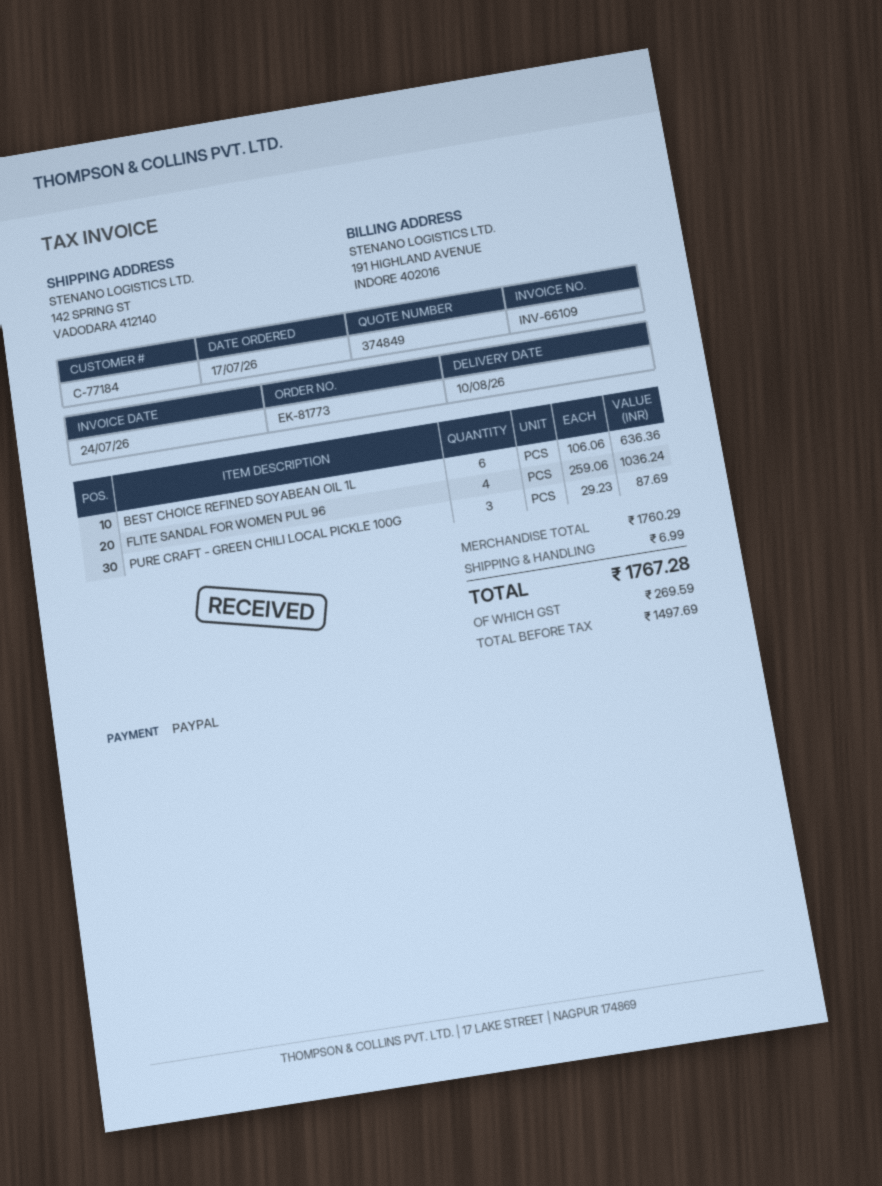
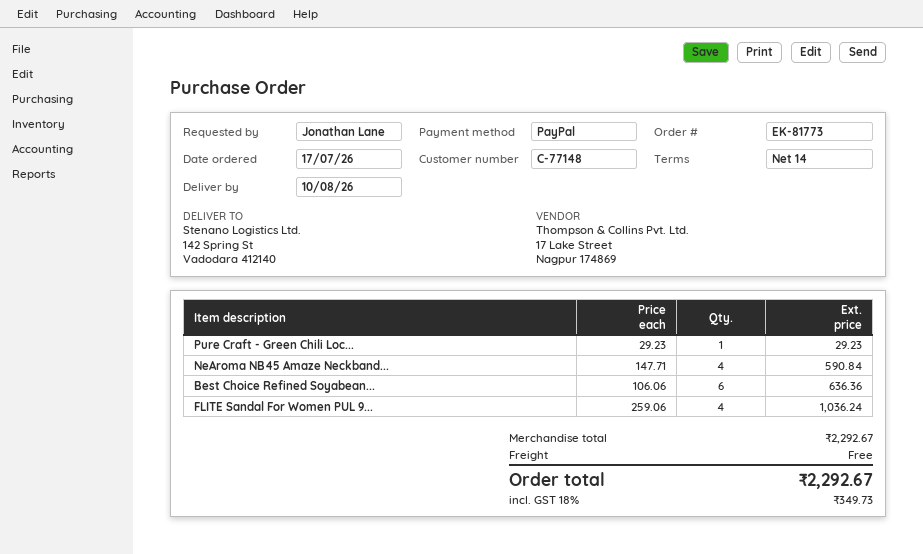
customer number: C-77184 -> C-77148
PURE CRAFT - GREEN CHILI LOCAL PICKLE 100G: 3 x 29.23 = 87.69 -> 1 x 29.23 = 29.23
NeAroma NB45 Amaze Neckband...: none -> 4 x 147.71 = 590.84
subtotal: 1760.29 -> 2292.67
shipping: 6.99 -> 0.00
tax: 269.59 -> 349.73
total: 1767.28 -> 2292.67

